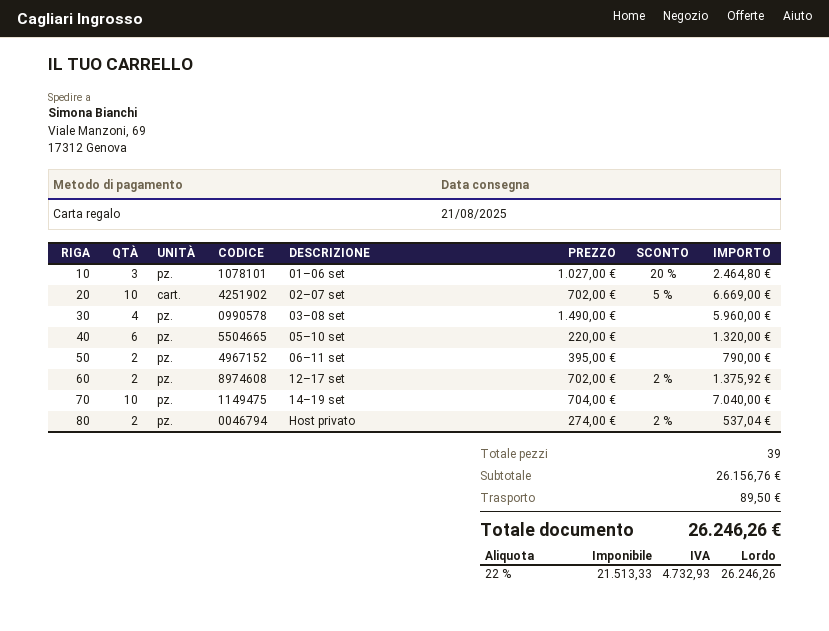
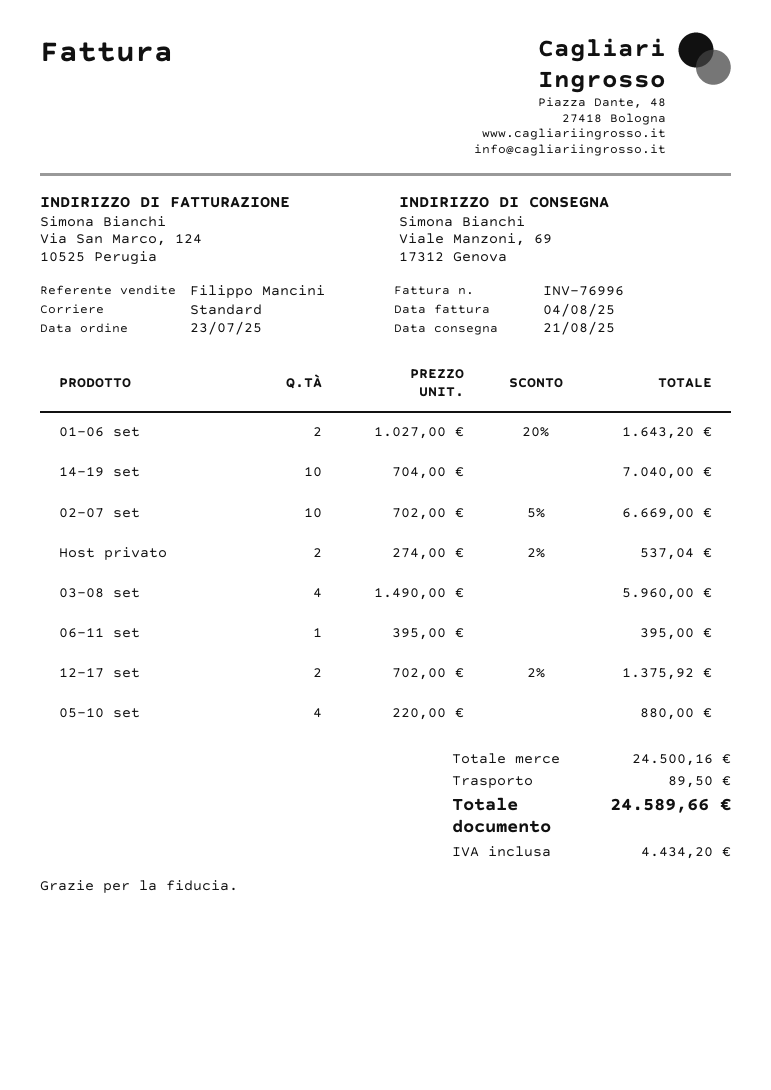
01–06 set: 3 x 1027.00 - 20% = 2464.80 -> 2 x 1027.00 - 20% = 1643.20
05–10 set: 6 x 220.00 = 1320.00 -> 4 x 220.00 = 880.00
06–11 set: 2 x 395.00 = 790.00 -> 1 x 395.00 = 395.00
subtotal: 26156.76 -> 24500.16
tax: 4732.93 -> 4434.20
total: 26246.26 -> 24589.66

